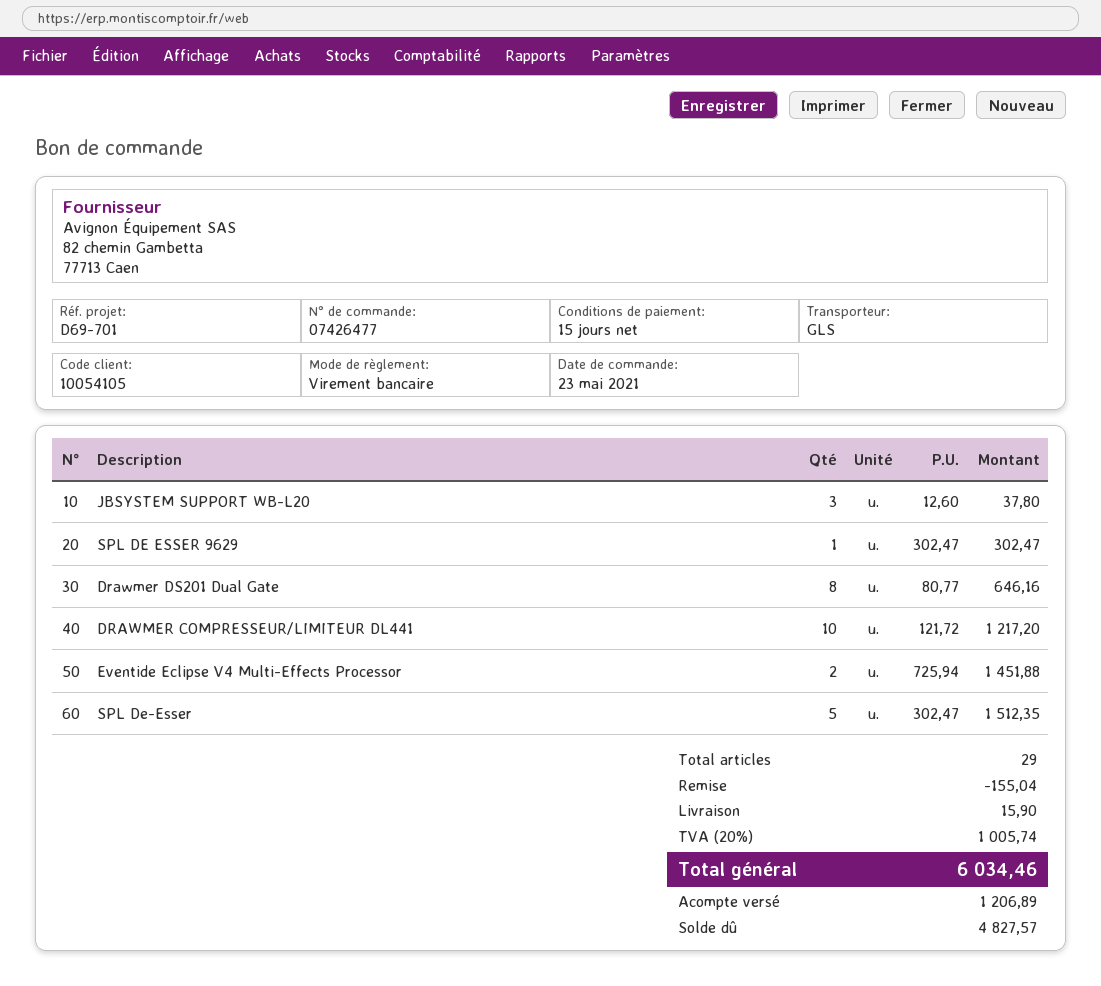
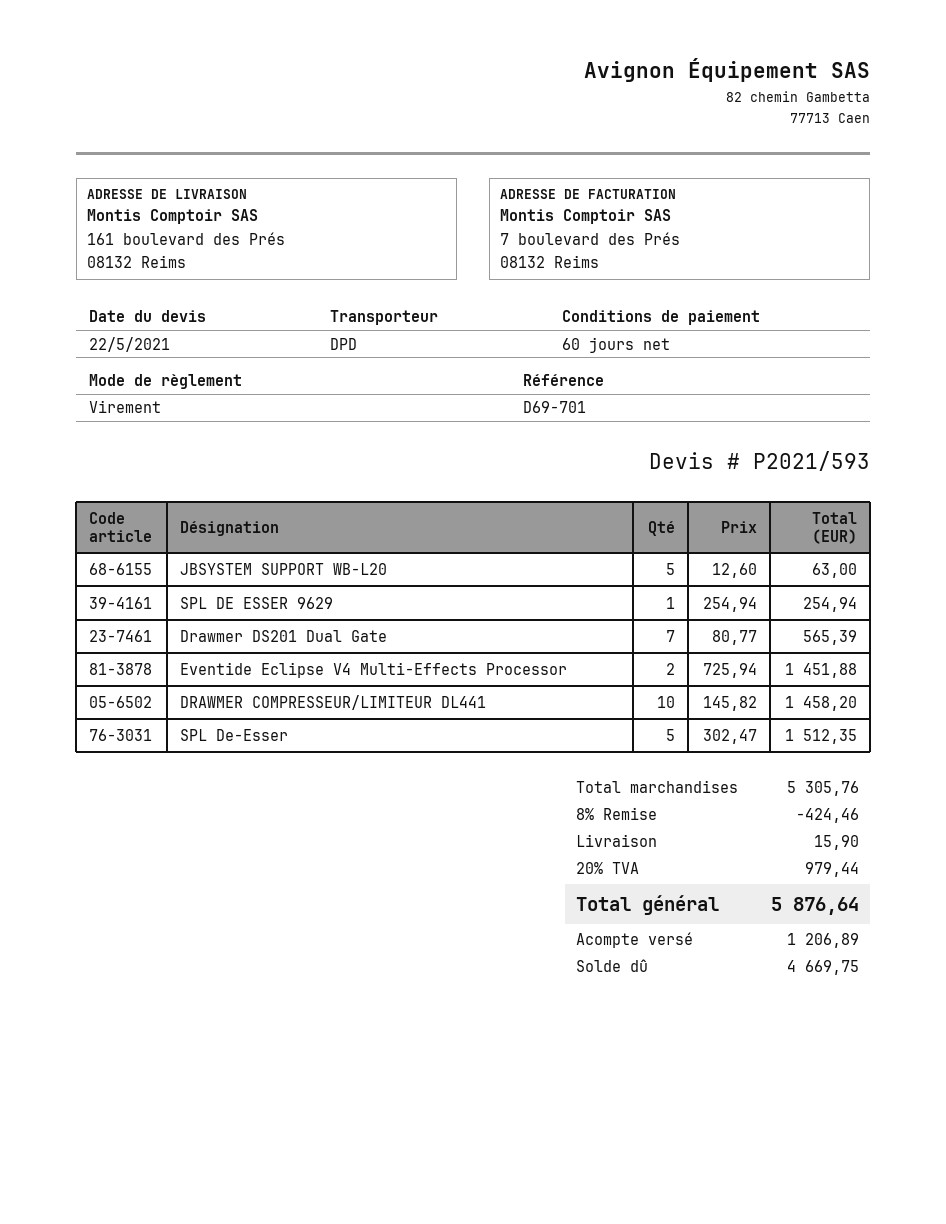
payment terms: 15 days -> 60 days
shipping method: GLS -> DPD
JBSYSTEM SUPPORT WB-L20: 3 x 12.60 = 37.80 -> 5 x 12.60 = 63.00
SPL DE ESSER 9629: 1 x 302.47 = 302.47 -> 1 x 254.94 = 254.94
Drawmer DS201 Dual Gate: 8 x 80.77 = 646.16 -> 7 x 80.77 = 565.39
DRAWMER COMPRESSEUR/LIMITEUR DL441: 10 x 121.72 = 1217.20 -> 10 x 145.82 = 1458.20
discount: 155.04 -> 424.46
tax: 20% = 1005.74 -> 20% = 979.44
total: 6034.46 -> 5876.64
balance: 4827.57 -> 4669.75

